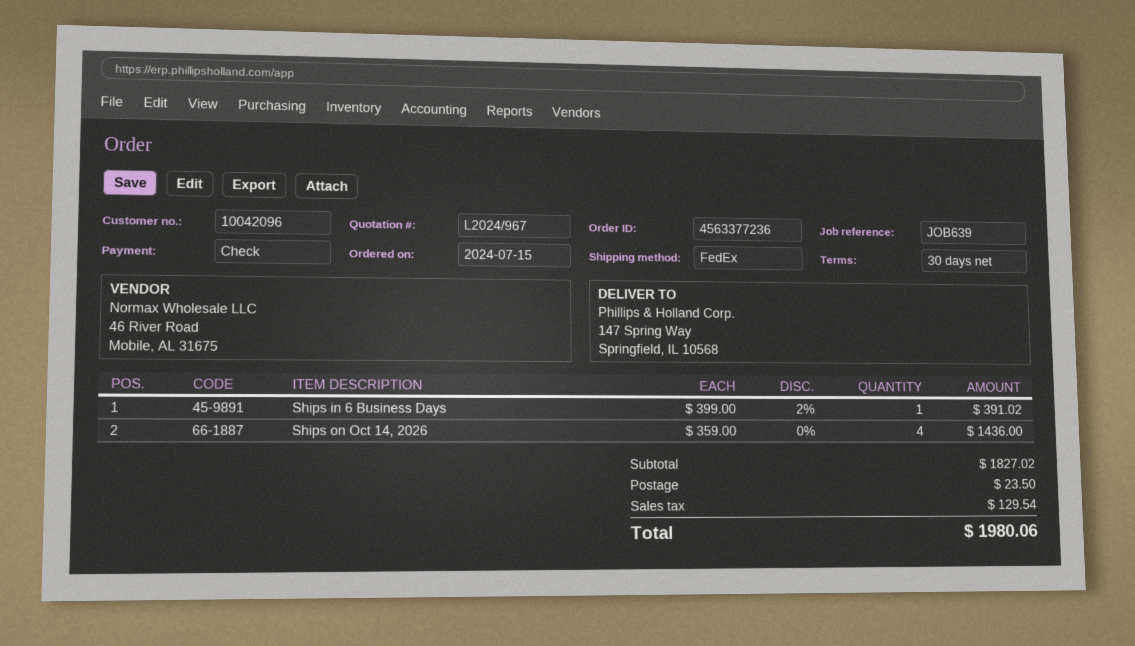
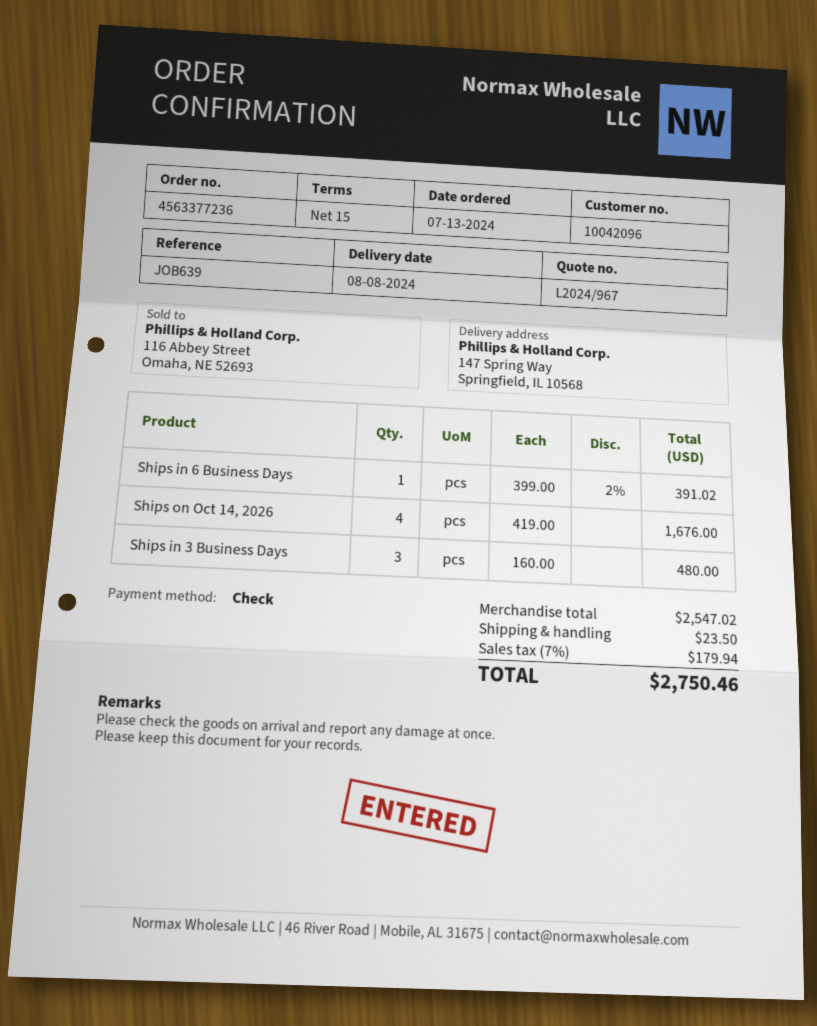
order date: 2024-07-15 -> 2024-07-13
payment terms: 30 days -> 15 days
Ships on Oct 14, 2026: 4 x 359.00 = 1436.00 -> 4 x 419.00 = 1676.00
Ships in 3 Business Days: none -> 3 x 160.00 = 480.00
subtotal: 1827.02 -> 2547.02
tax: 129.54 -> 179.94
total: 1980.06 -> 2750.46

